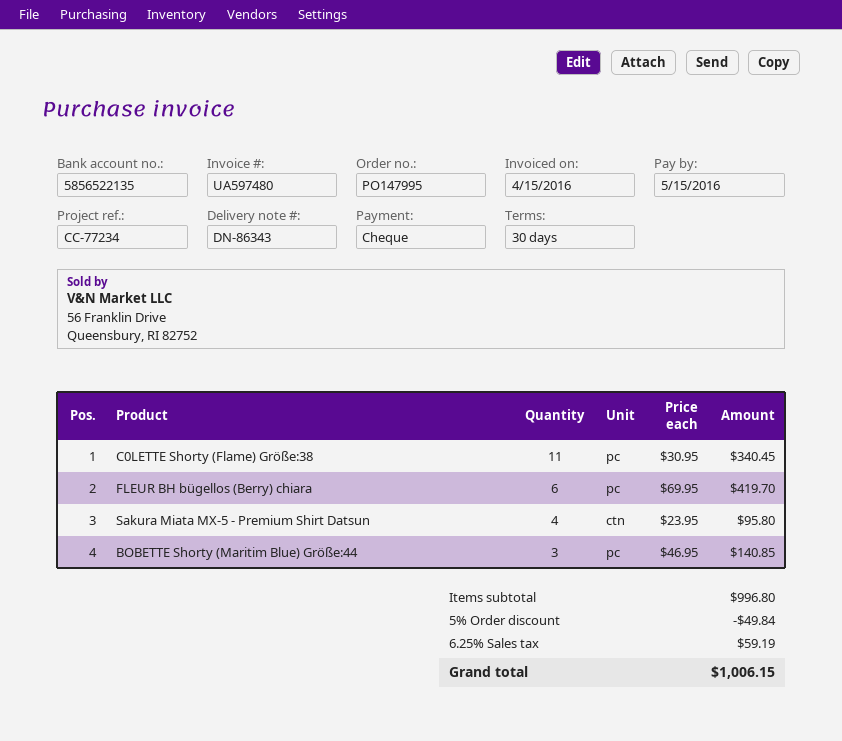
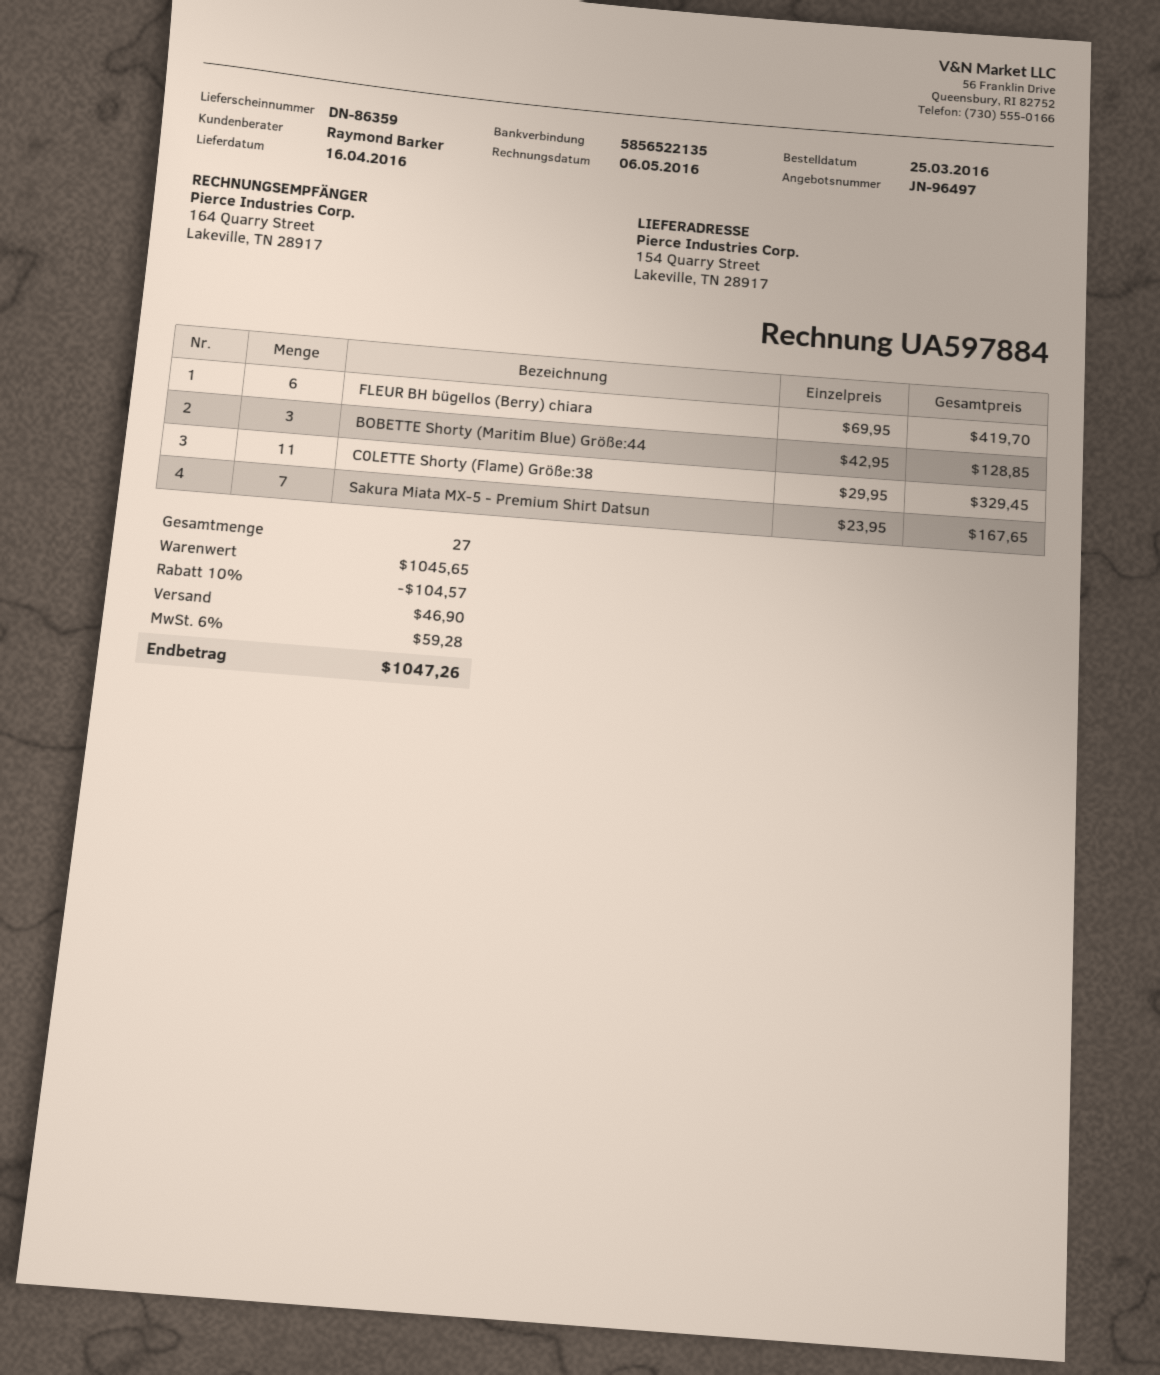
delivery note number: DN-86343 -> DN-86359
invoice number: UA597480 -> UA597884
invoice date: 2016-04-15 -> 2016-05-06
C0LETTE Shorty (Flame) Größe:38: 11 x 30.95 = 340.45 -> 11 x 29.95 = 329.45
Sakura Miata MX-5 - Premium Shirt Datsun: 4 x 23.95 = 95.80 -> 7 x 23.95 = 167.65
BOBETTE Shorty (Maritim Blue) Größe:44: 3 x 46.95 = 140.85 -> 3 x 42.95 = 128.85
subtotal: 996.80 -> 1045.65
discount: 5% = 49.84 -> 10% = 104.57
shipping: none -> 46.90
tax: 6.25% = 59.19 -> 6% = 59.28
total: 1006.15 -> 1047.26

